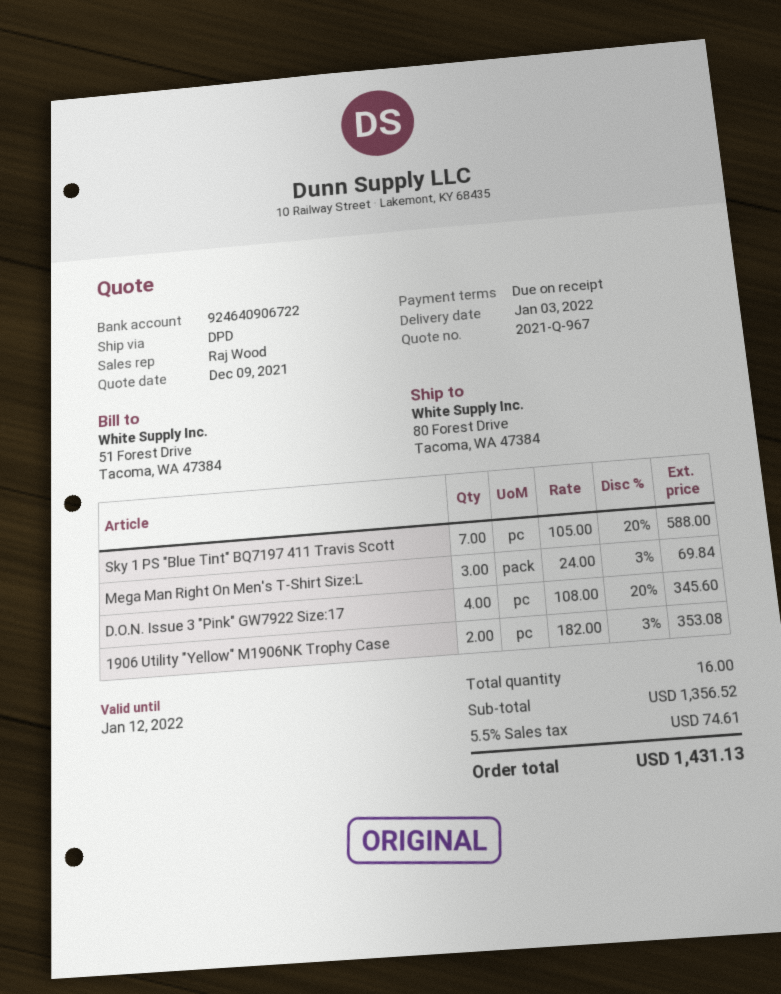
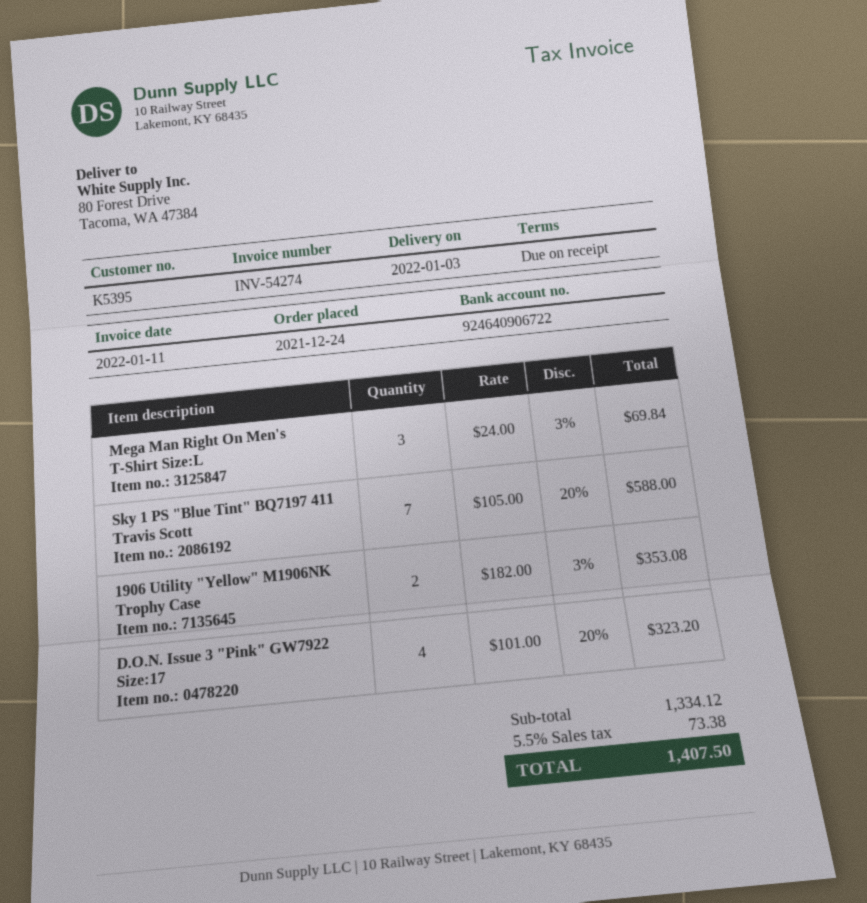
D.O.N. Issue 3 "Pink" GW7922 Size:17: 4 x 108.00 - 20% = 345.60 -> 4 x 101.00 - 20% = 323.20
subtotal: 1356.52 -> 1334.12
tax: 5.5% = 74.61 -> 5.5% = 73.38
total: 1431.13 -> 1407.50

